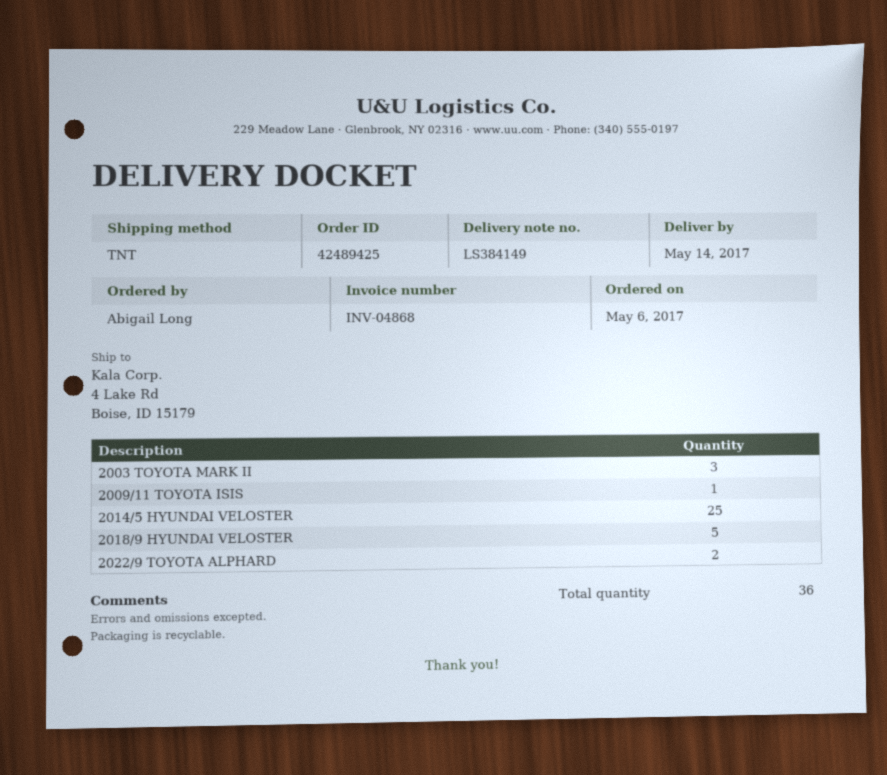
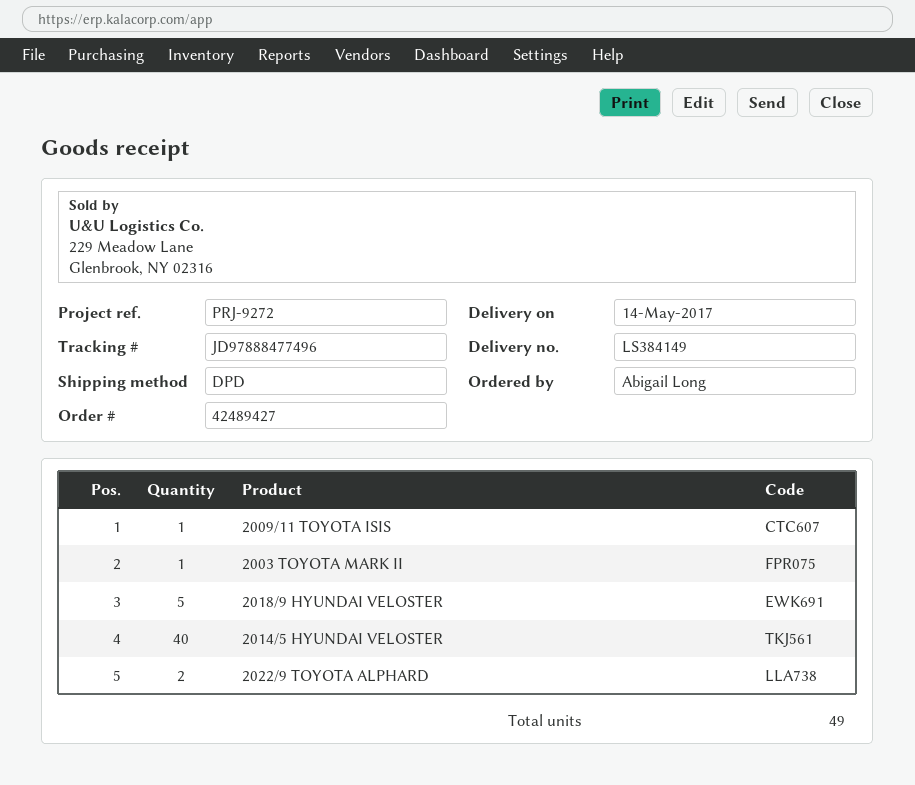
order number: 42489425 -> 42489427
shipping method: TNT -> DPD
2003 TOYOTA MARK II: 3 -> 1
2014/5 HYUNDAI VELOSTER: 25 -> 40
total quantity: 36 -> 49

